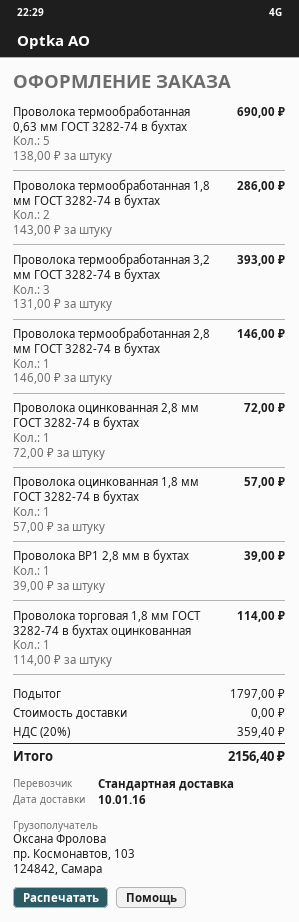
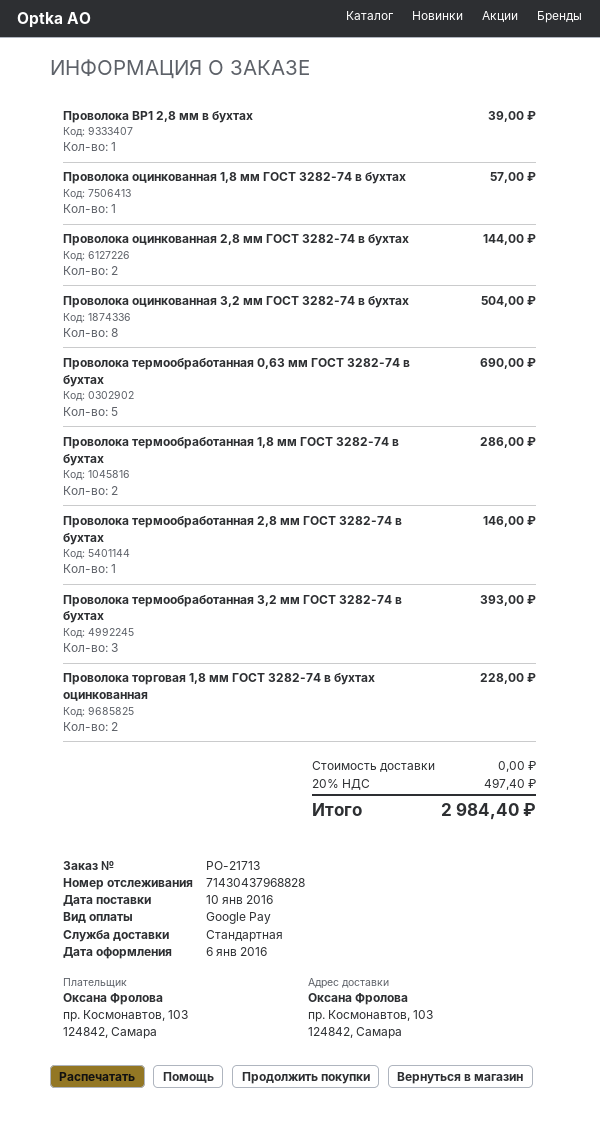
Проволока оцинкованная 2,8 мм ГОСТ 3282-74 в бухтах: 1 for 72.00 -> 2 for 144.00
Проволока торговая 1,8 мм ГОСТ 3282-74 в бухтах оцинкованная: 1 for 114.00 -> 2 for 228.00
Проволока оцинкованная 3,2 мм ГОСТ 3282-74 в бухтах: none -> 8 for 504.00
tax: 20% = 359.40 -> 20% = 497.40
total: 2156.40 -> 2984.40

